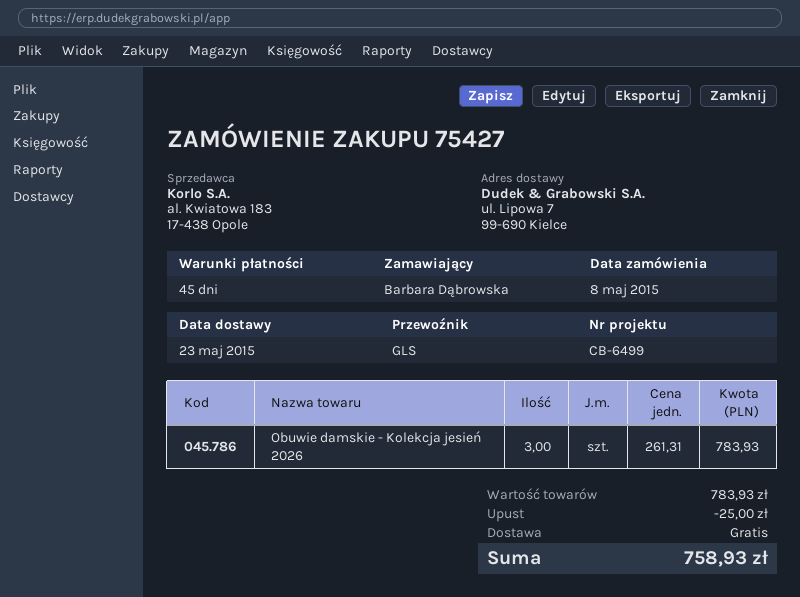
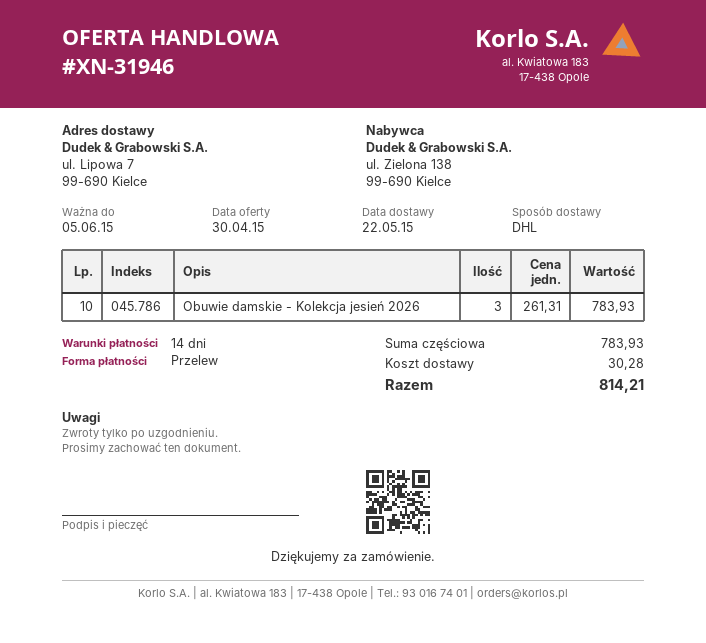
delivery date: 2015-05-23 -> 2015-05-22
payment terms: 45 days -> 14 days
shipping method: GLS -> DHL
discount: 25.00 -> none
shipping: 0.00 -> 30.28
total: 758.93 -> 814.21

